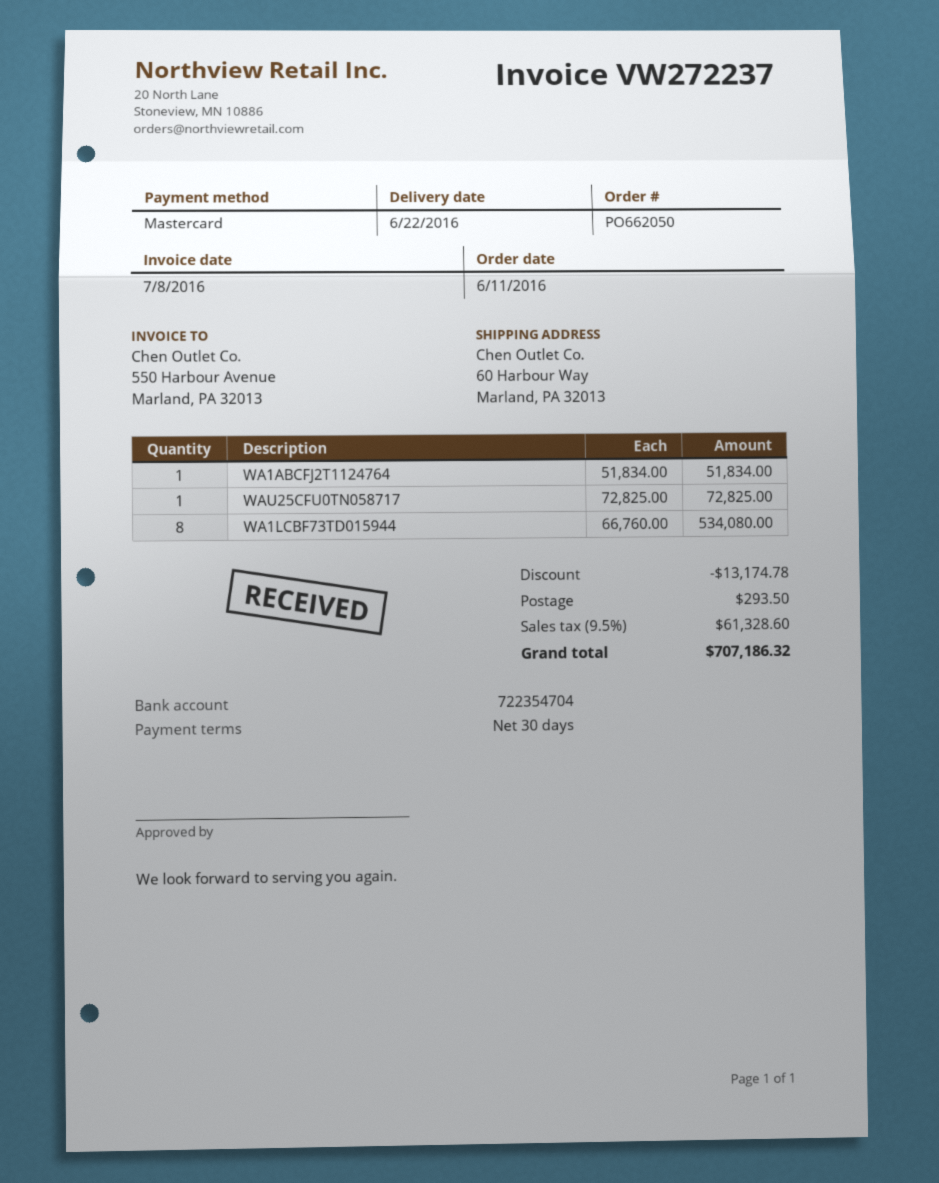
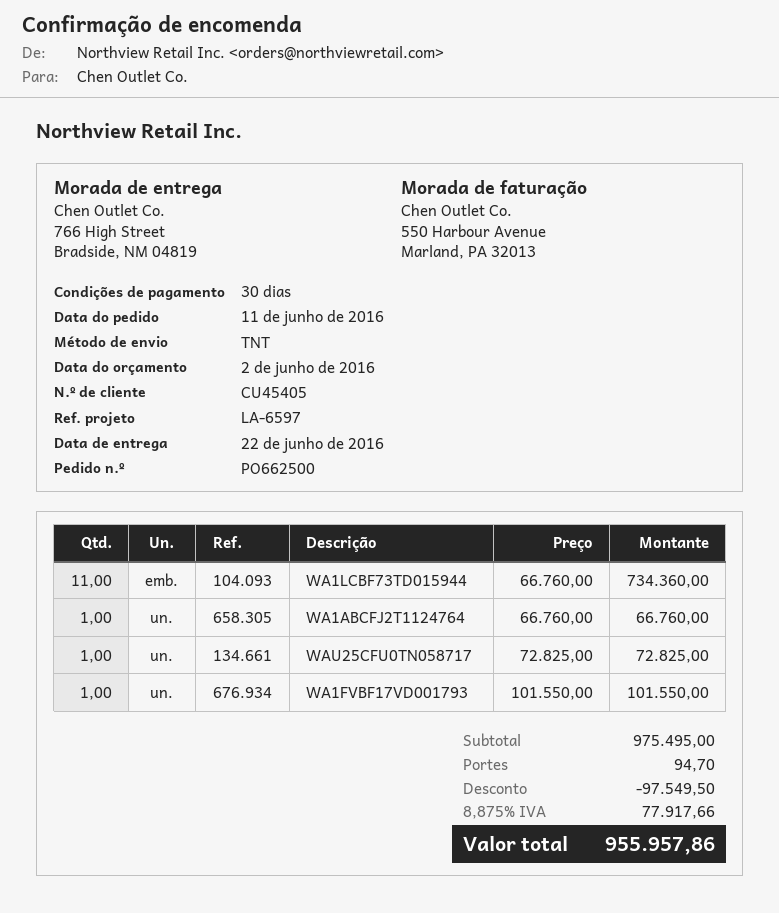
order number: PO662050 -> PO662500
ship to: 60 Harbour Way, Marland, PA 32013 -> 766 High Street, Bradside, NM 04819
WA1ABCFJ2T1124764: 1 x 51834.00 = 51834.00 -> 1 x 66760.00 = 66760.00
WA1LCBF73TD015944: 8 x 66760.00 = 534080.00 -> 11 x 66760.00 = 734360.00
WA1FVBF17VD001793: none -> 1 x 101550.00 = 101550.00
discount: 13174.78 -> 97549.50
shipping: 293.50 -> 94.70
tax: 9.5% = 61328.60 -> 8.875% = 77917.66
total: 707186.32 -> 955957.86

